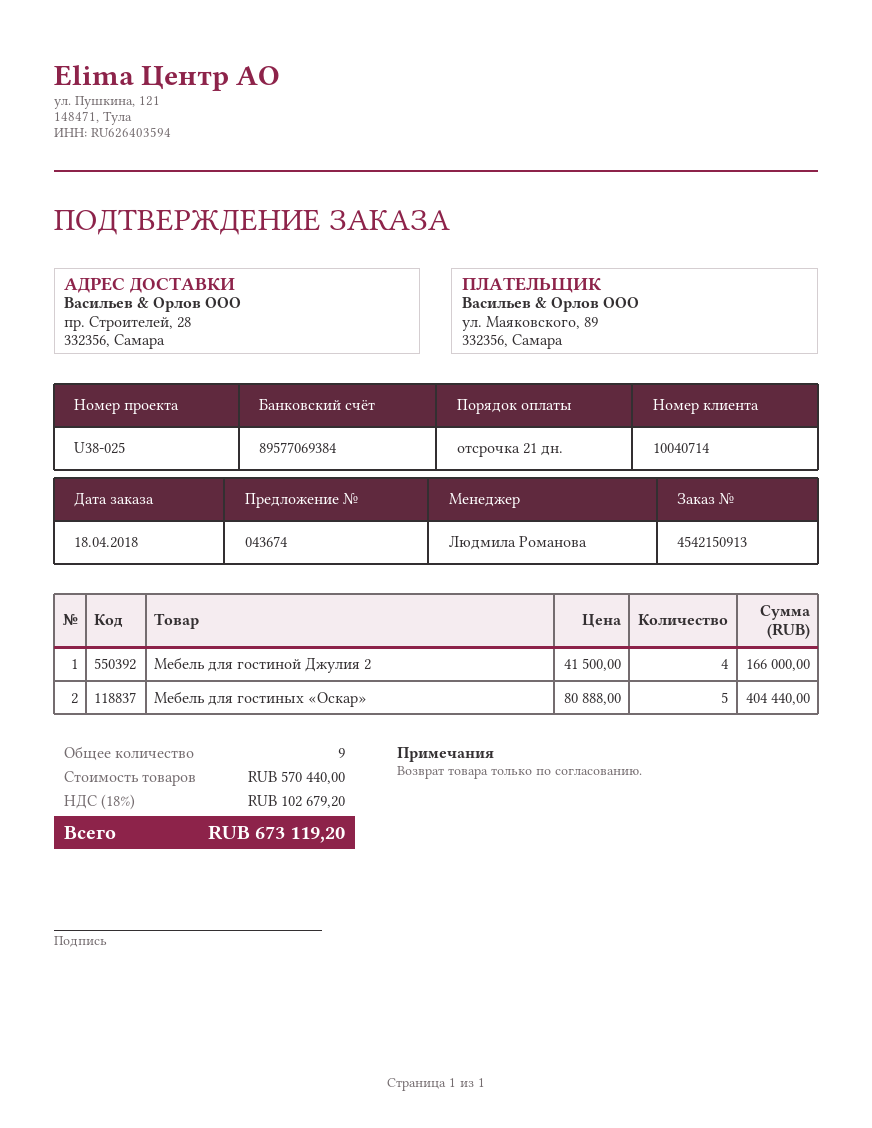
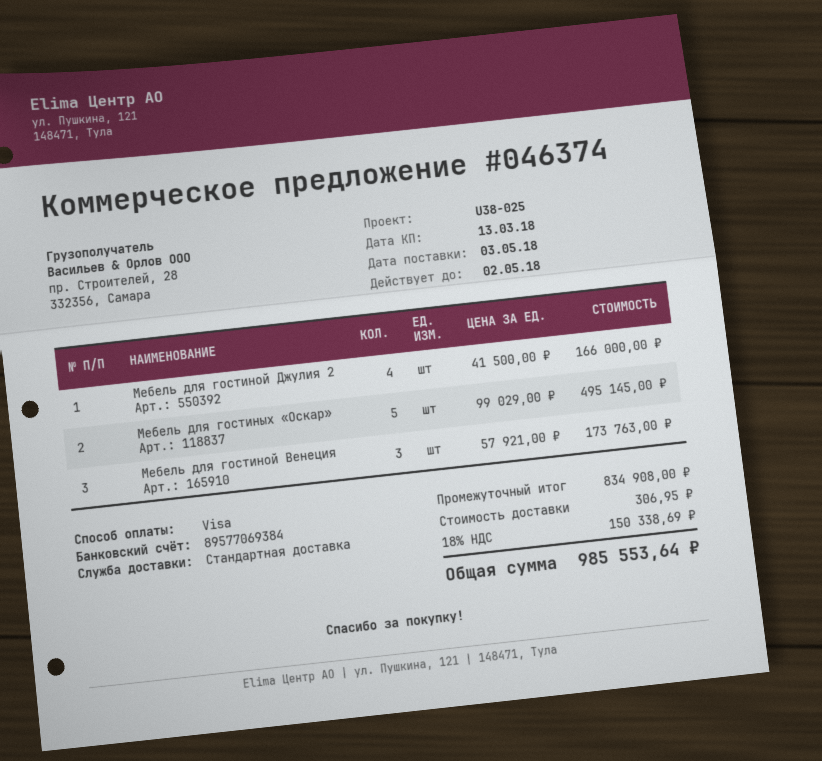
quote number: 043674 -> 046374
Мебель для гостиных «Оскар»: 5 x 80888.00 = 404440.00 -> 5 x 99029.00 = 495145.00
Мебель для гостиной Венеция: none -> 3 x 57921.00 = 173763.00
subtotal: 570440.00 -> 834908.00
shipping: none -> 306.95
tax: 18% = 102679.20 -> 18% = 150338.69
total: 673119.20 -> 985553.64

